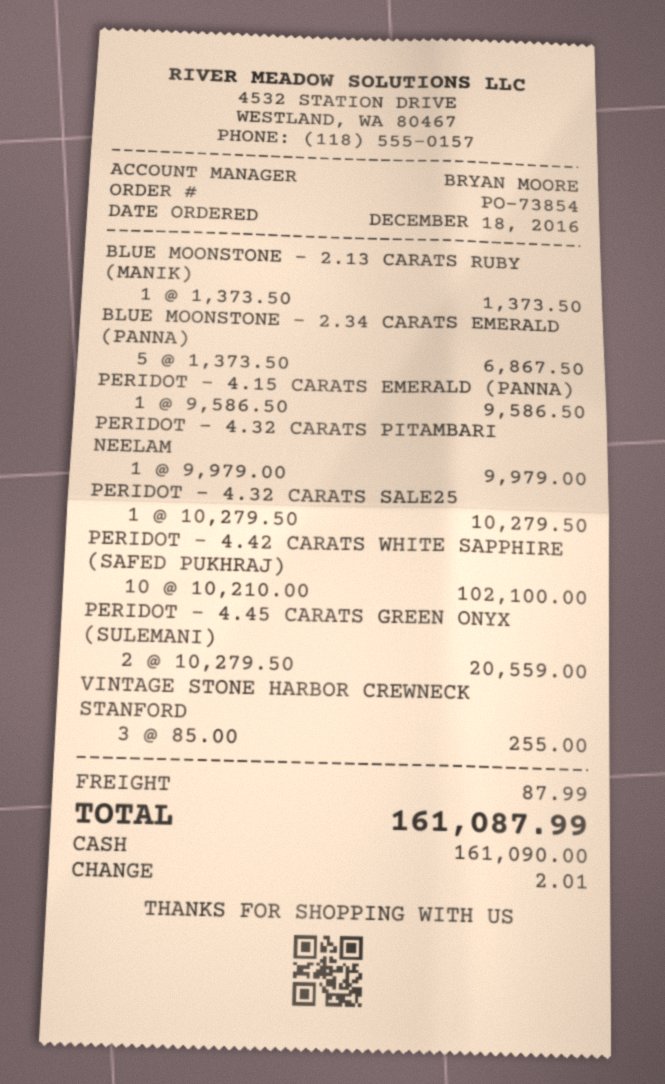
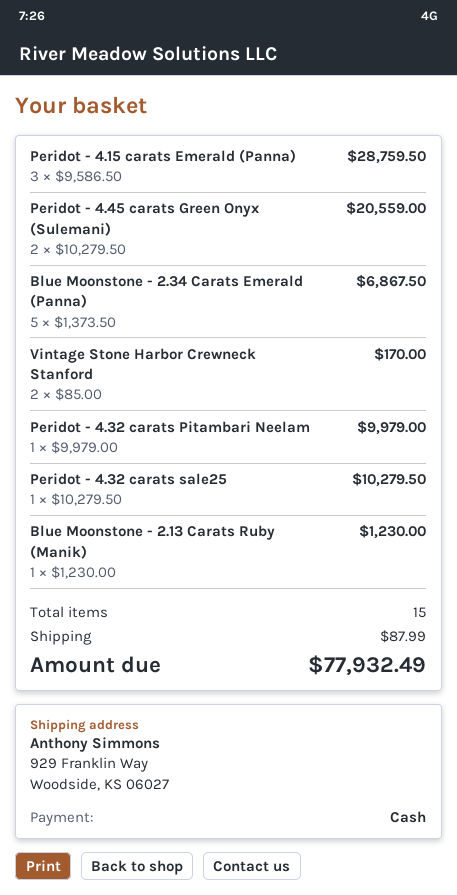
BLUE MOONSTONE - 2.13 CARATS RUBY (MANIK): 1 x 1373.50 = 1373.50 -> 1 x 1230.00 = 1230.00
PERIDOT - 4.15 CARATS EMERALD (PANNA): 1 x 9586.50 = 9586.50 -> 3 x 9586.50 = 28759.50
PERIDOT - 4.42 CARATS WHITE SAPPHIRE (SAFED PUKHRAJ): 10 x 10210.00 = 102100.00 -> none
VINTAGE STONE HARBOR CREWNECK STANFORD: 3 x 85.00 = 255.00 -> 2 x 85.00 = 170.00
total: 161087.99 -> 77932.49

